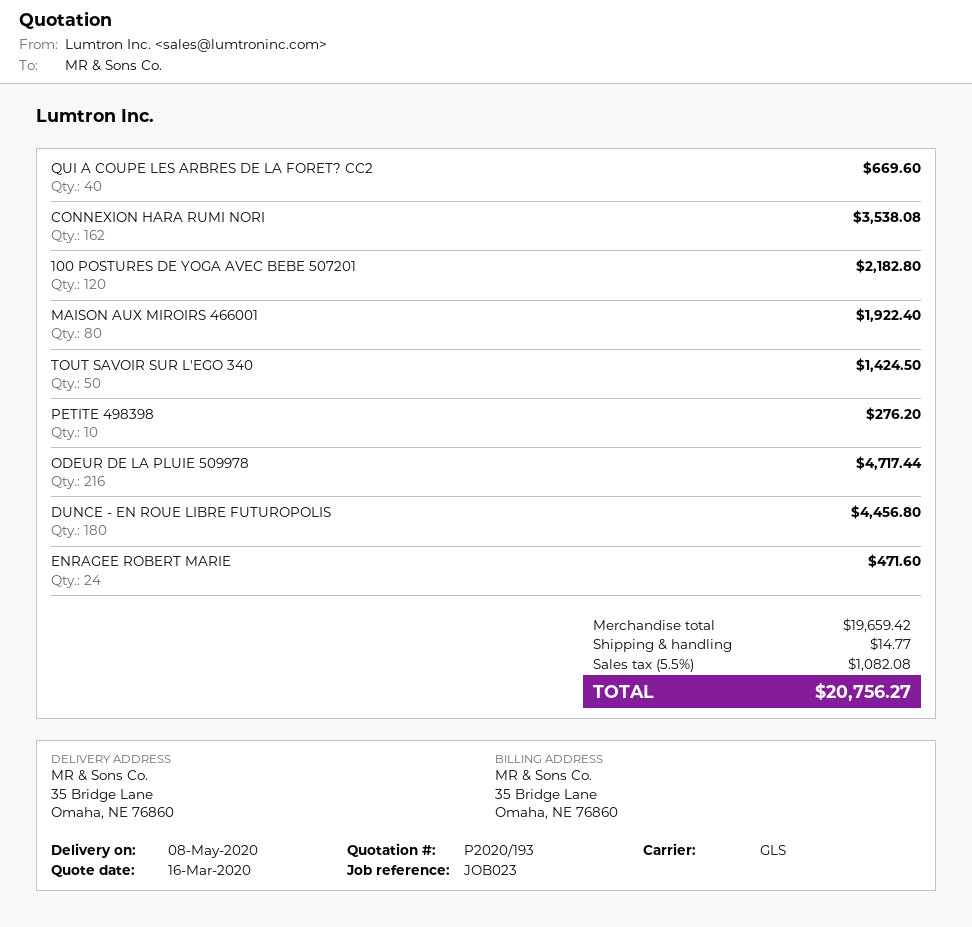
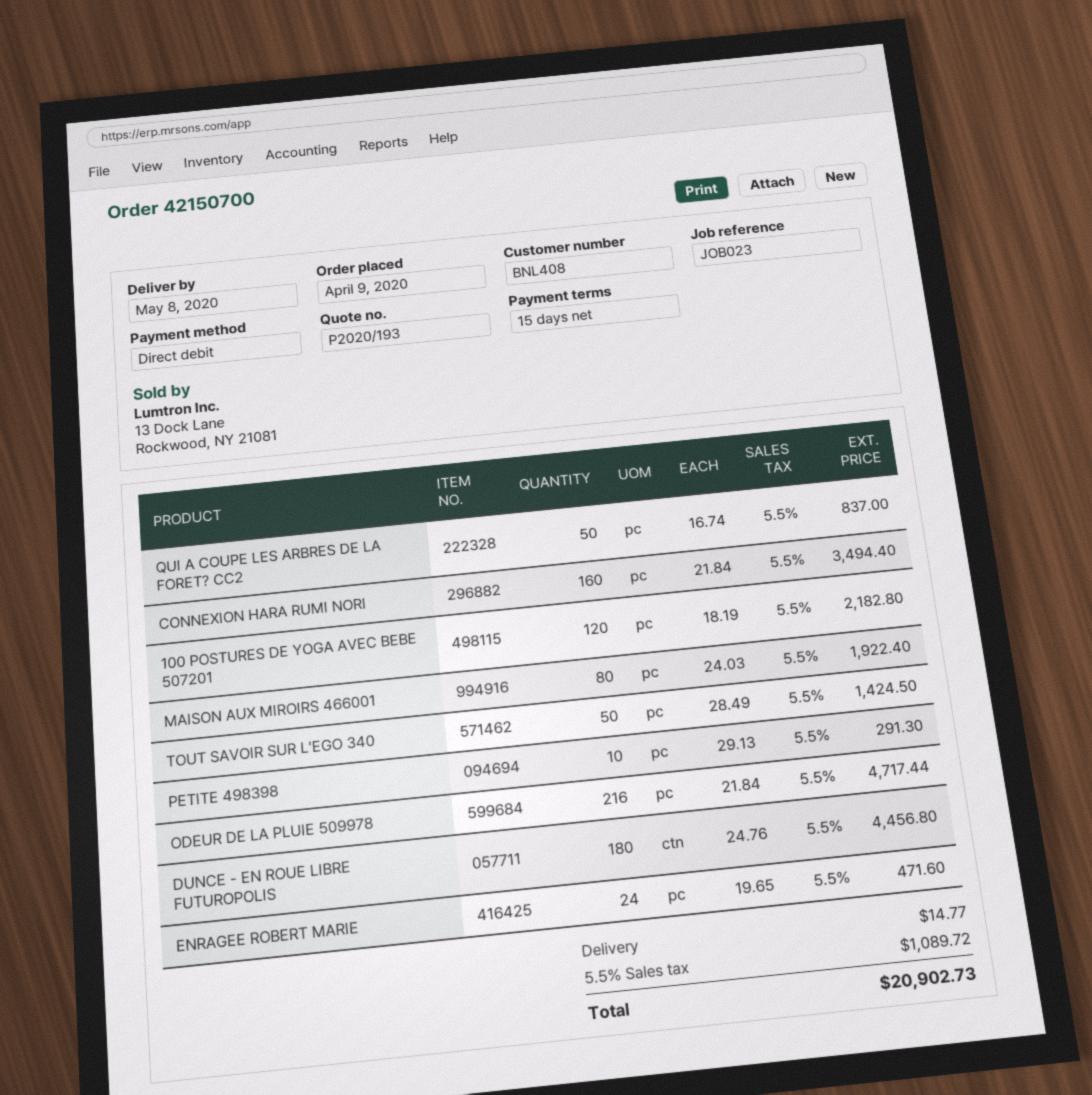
QUI A COUPE LES ARBRES DE LA FORET? CC2: 40 for 669.60 -> 50 for 837.00
CONNEXION HARA RUMI NORI: 162 for 3538.08 -> 160 for 3494.40
PETITE 498398: 10 for 276.20 -> 10 for 291.30
tax: 5.5% = 1082.08 -> 5.5% = 1089.72
total: 20756.27 -> 20902.73

